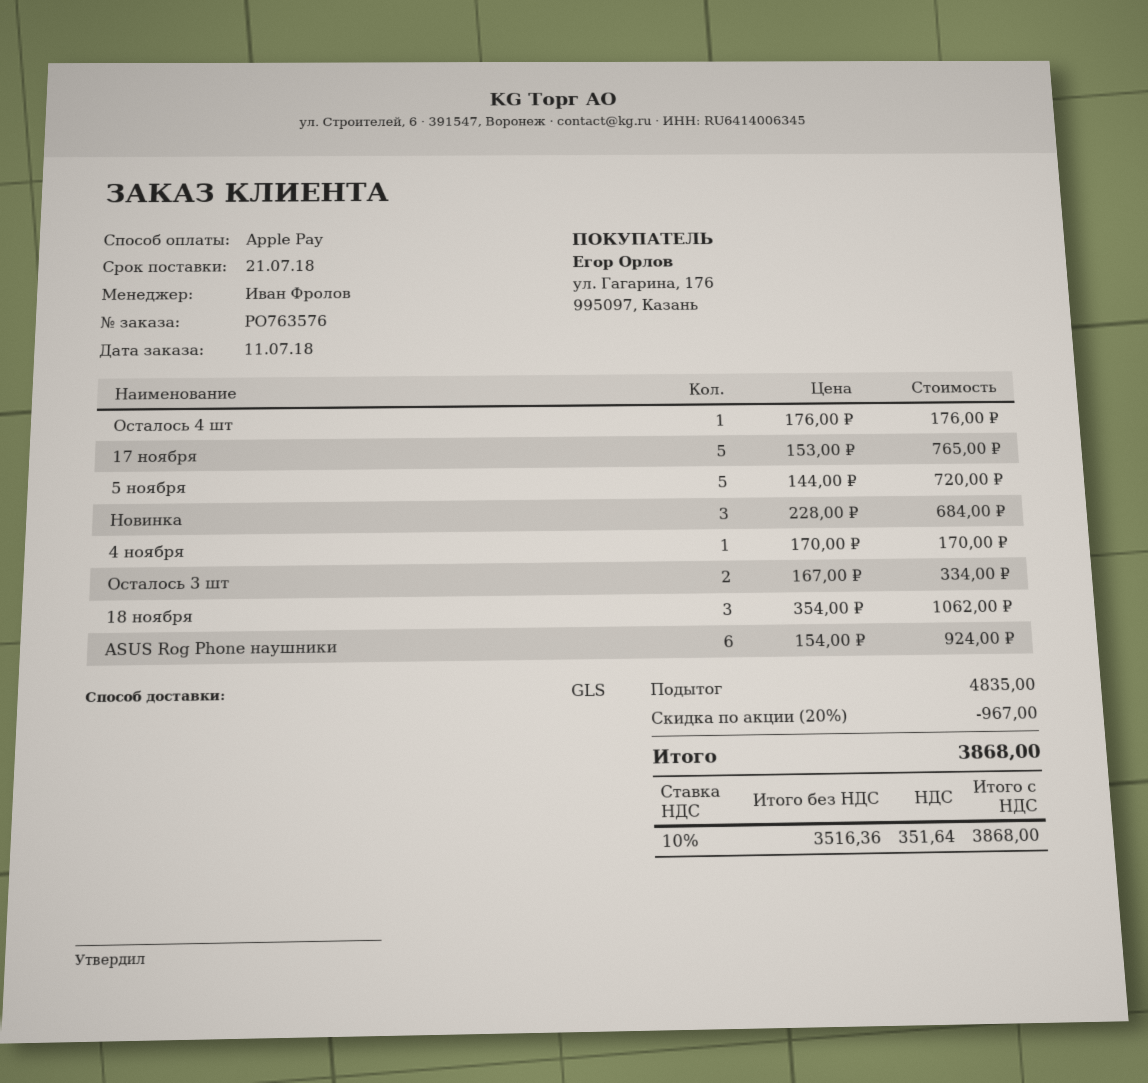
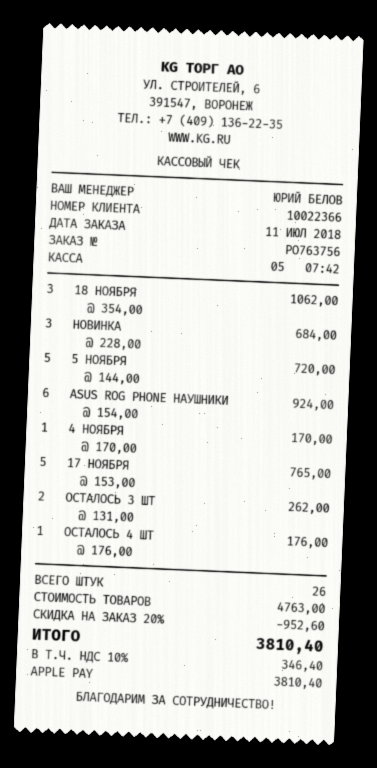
order number: PO763576 -> PO763756
sales rep: Иван Фролов -> ЮРИЙ БЕЛОВ
Осталось 3 шт: 2 x 167.00 = 334.00 -> 2 x 131.00 = 262.00
subtotal: 4835.00 -> 4763.00
discount: 20% = 967.00 -> 20% = 952.60
tax: 10% = 351.64 -> 10% = 346.40
total: 3868.00 -> 3810.40

